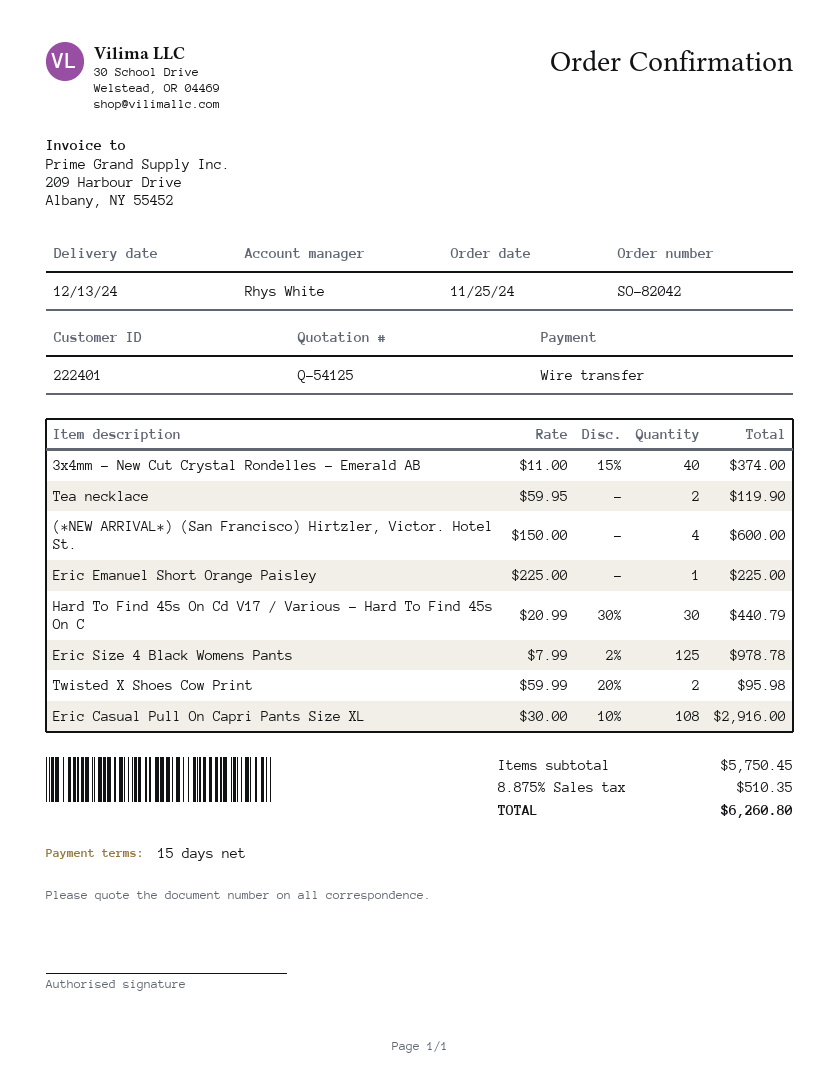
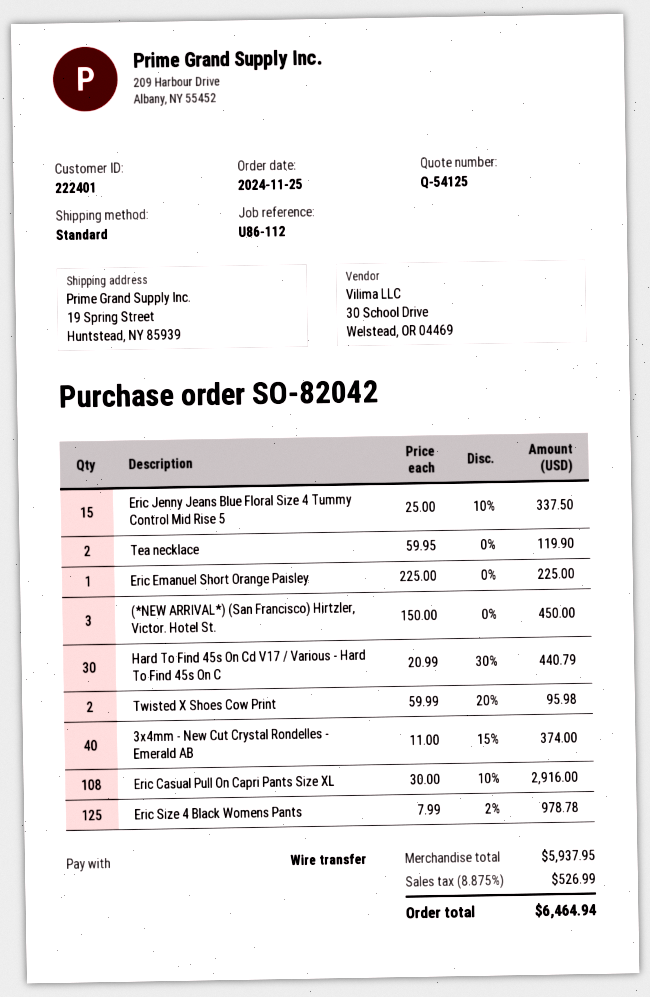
(*NEW ARRIVAL*) (San Francisco) Hirtzler, Victor. Hotel St.: 4 x 150.00 = 600.00 -> 3 x 150.00 = 450.00
Eric Jenny Jeans Blue Floral Size 4 Tummy Control Mid Rise 5: none -> 15 x 25.00 - 10% = 337.50
subtotal: 5750.45 -> 5937.95
tax: 8.875% = 510.35 -> 8.875% = 526.99
total: 6260.80 -> 6464.94

